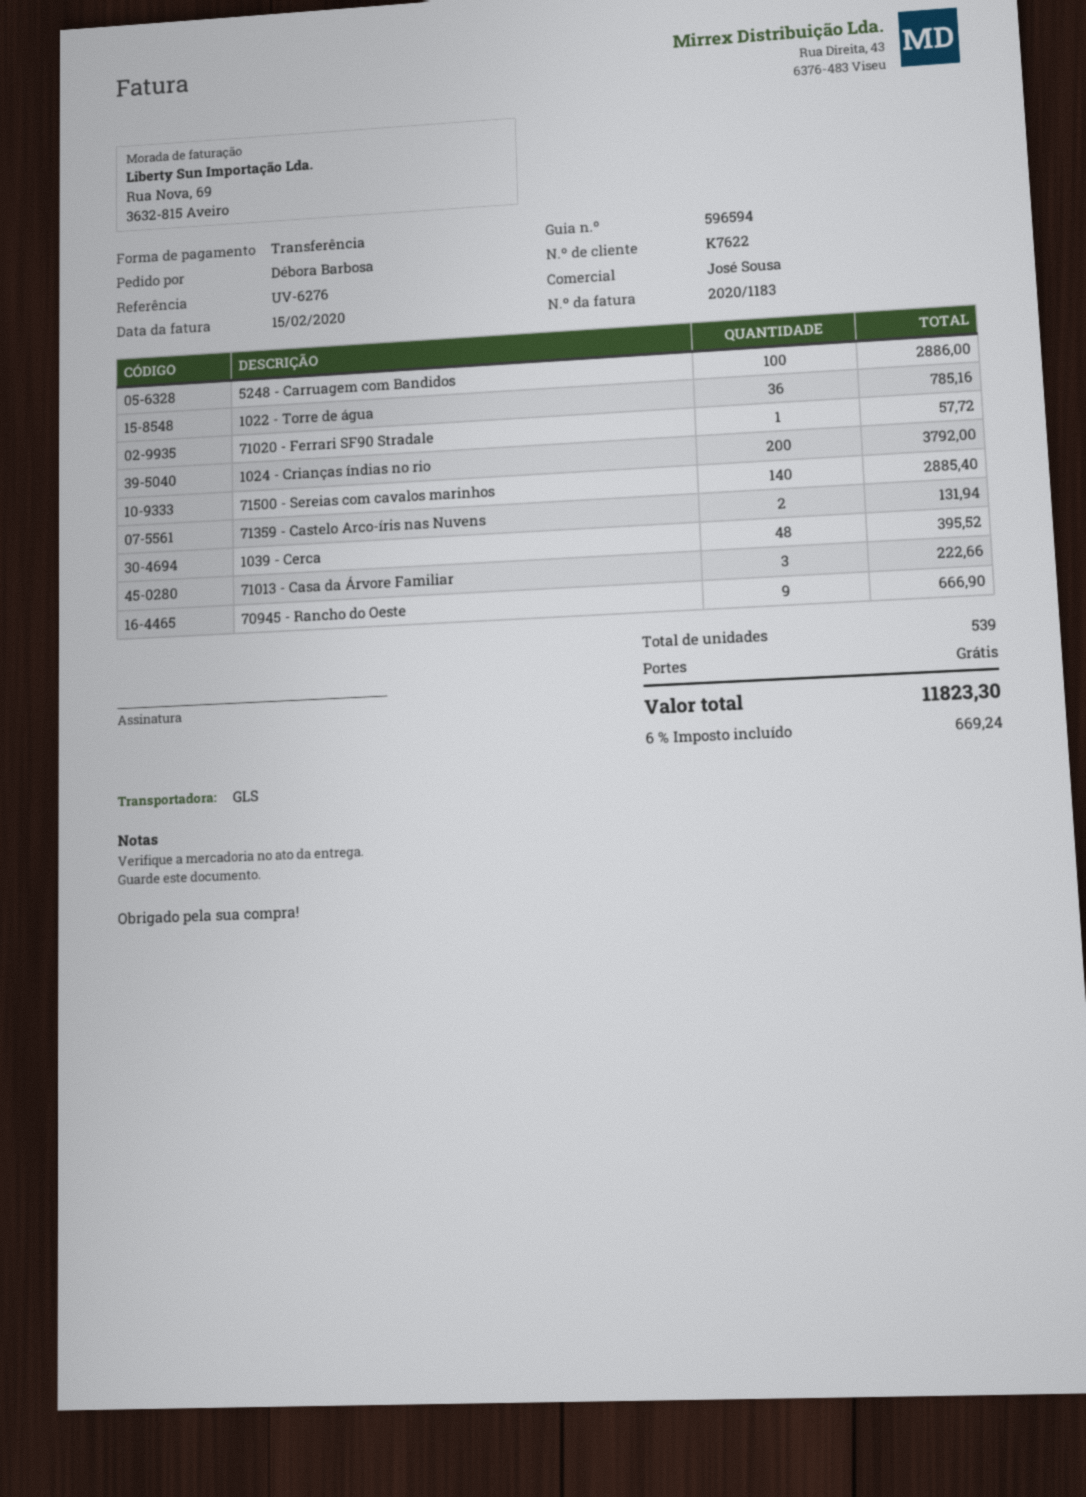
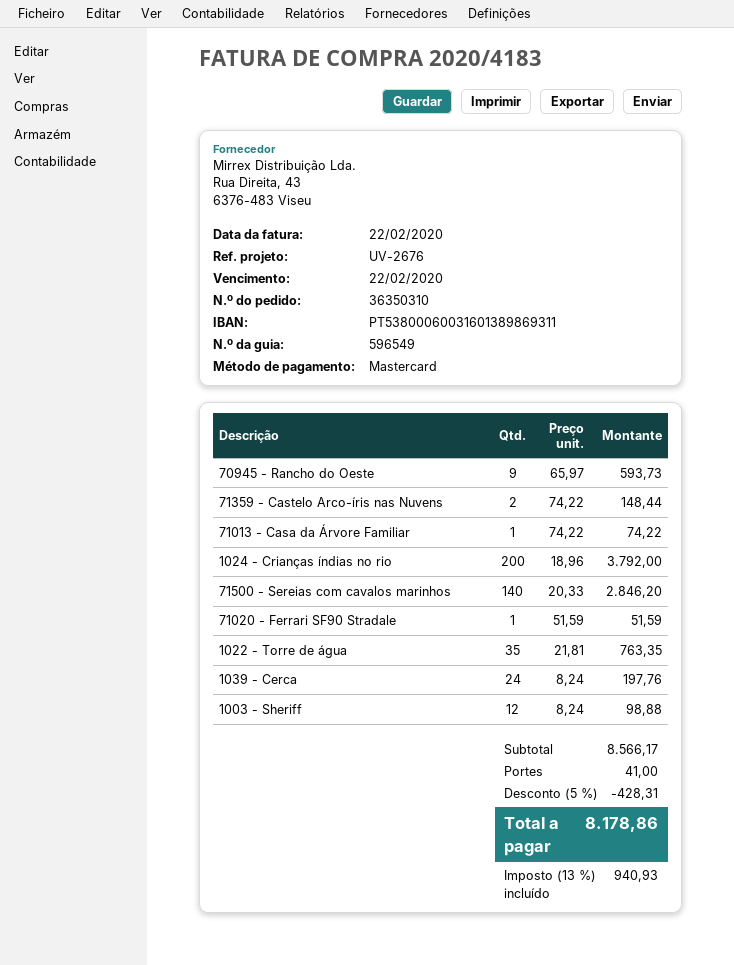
delivery note number: 596594 -> 596549
invoice number: 2020/1183 -> 2020/4183
invoice date: 2020-02-15 -> 2020-02-22
reference: UV-6276 -> UV-2676
payment method: bank transfer -> Mastercard
5248 - Carruagem com Bandidos: 100 for 2886.00 -> none
1022 - Torre de água: 36 for 785.16 -> 35 for 763.35
71020 - Ferrari SF90 Stradale: 1 for 57.72 -> 1 for 51.59
71500 - Sereias com cavalos marinhos: 140 for 2885.40 -> 140 for 2846.20
71359 - Castelo Arco-íris nas Nuvens: 2 for 131.94 -> 2 for 148.44
1039 - Cerca: 48 for 395.52 -> 24 for 197.76
71013 - Casa da Árvore Familiar: 3 for 222.66 -> 1 for 74.22
70945 - Rancho do Oeste: 9 for 666.90 -> 9 for 593.73
1003 - Sheriff: none -> 12 for 98.88
discount: none -> 5% = 428.31
shipping: 0.00 -> 41.00
tax: 6% = 669.24 -> 13% = 940.93
total: 11823.30 -> 8178.86

